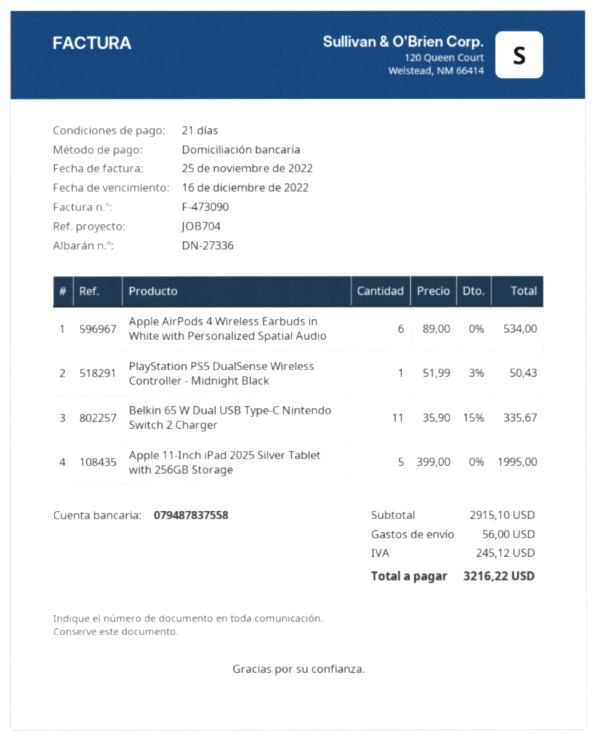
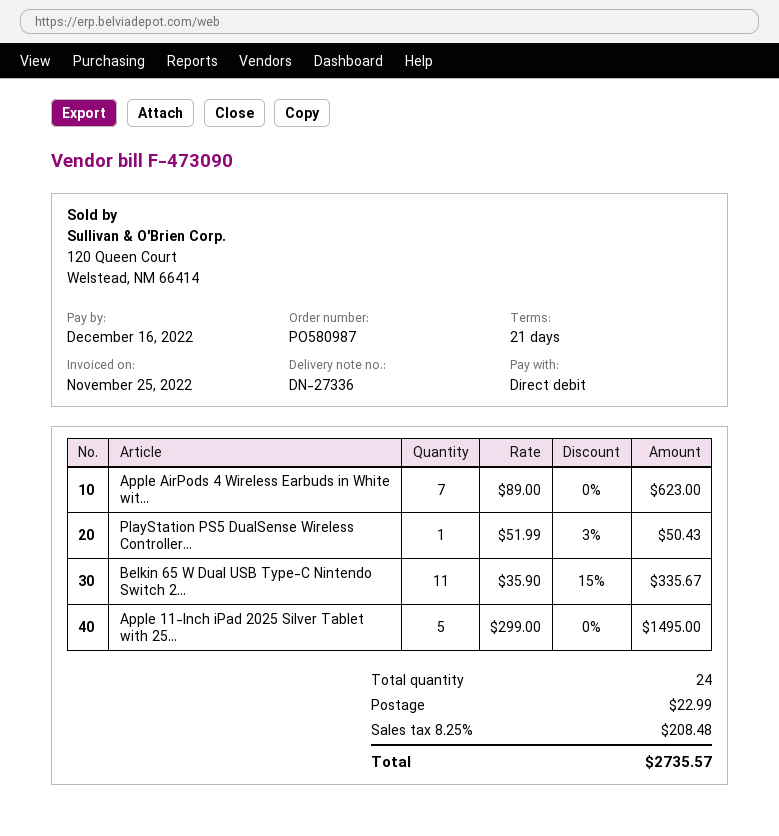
Apple AirPods 4 Wireless Earbuds in White with Personalized Spatial Audio: 6 x 89.00 = 534.00 -> 7 x 89.00 = 623.00
Apple 11-Inch iPad 2025 Silver Tablet with 256GB Storage: 5 x 399.00 = 1995.00 -> 5 x 299.00 = 1495.00
shipping: 56.00 -> 22.99
tax: 245.12 -> 208.48
total: 3216.22 -> 2735.57

